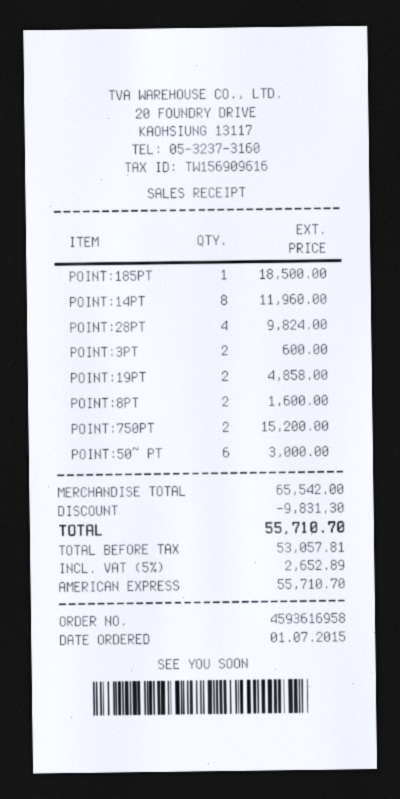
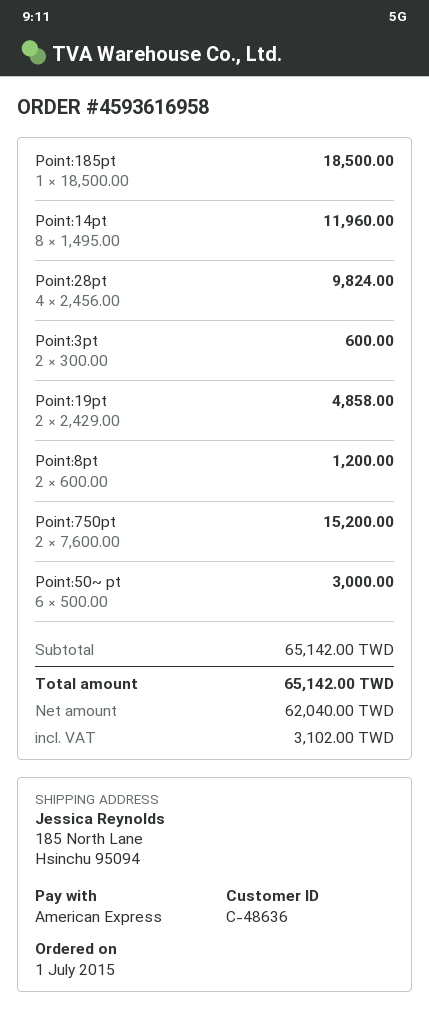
POINT:8PT: 2 for 1600.00 -> 2 for 1200.00
subtotal: 65542.00 -> 65142.00
discount: 9831.30 -> none
net: 53057.81 -> 62040.00
tax: 2652.89 -> 3102.00
total: 55710.70 -> 65142.00

